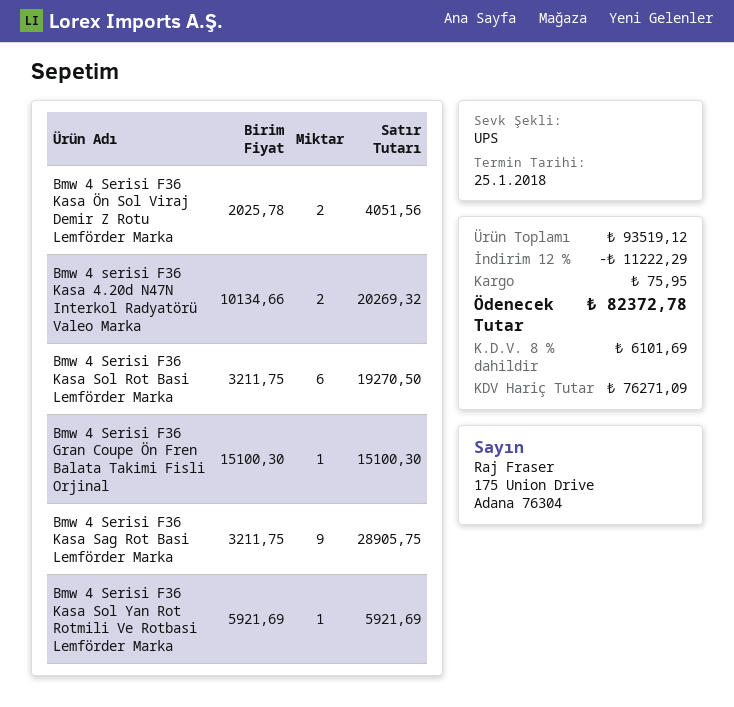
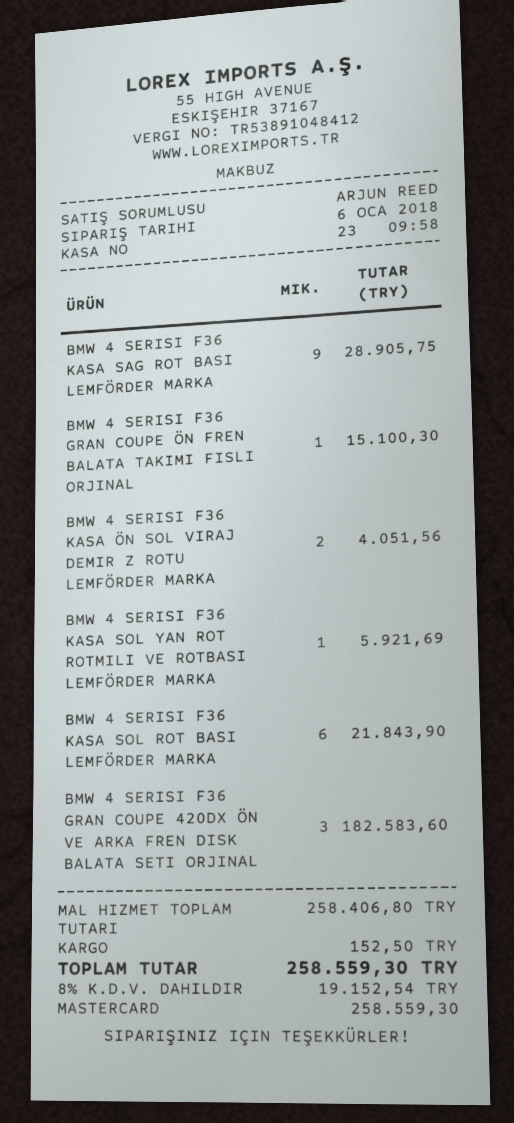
Bmw 4 serisi F36 Kasa 4.20d N47N Interkol Radyatörü Valeo Marka: 2 for 20269.32 -> none
Bmw 4 Serisi F36 Kasa Sol Rot Basi Lemförder Marka: 6 for 19270.50 -> 6 for 21843.90
BMW 4 SERISI F36 GRAN COUPE 420DX ÖN VE ARKA FREN DISK BALATA SETI ORJINAL: none -> 3 for 182583.60
subtotal: 93519.12 -> 258406.80
discount: 12% = 11222.29 -> none
shipping: 75.95 -> 152.50
tax: 8% = 6101.69 -> 8% = 19152.54
total: 82372.78 -> 258559.30

